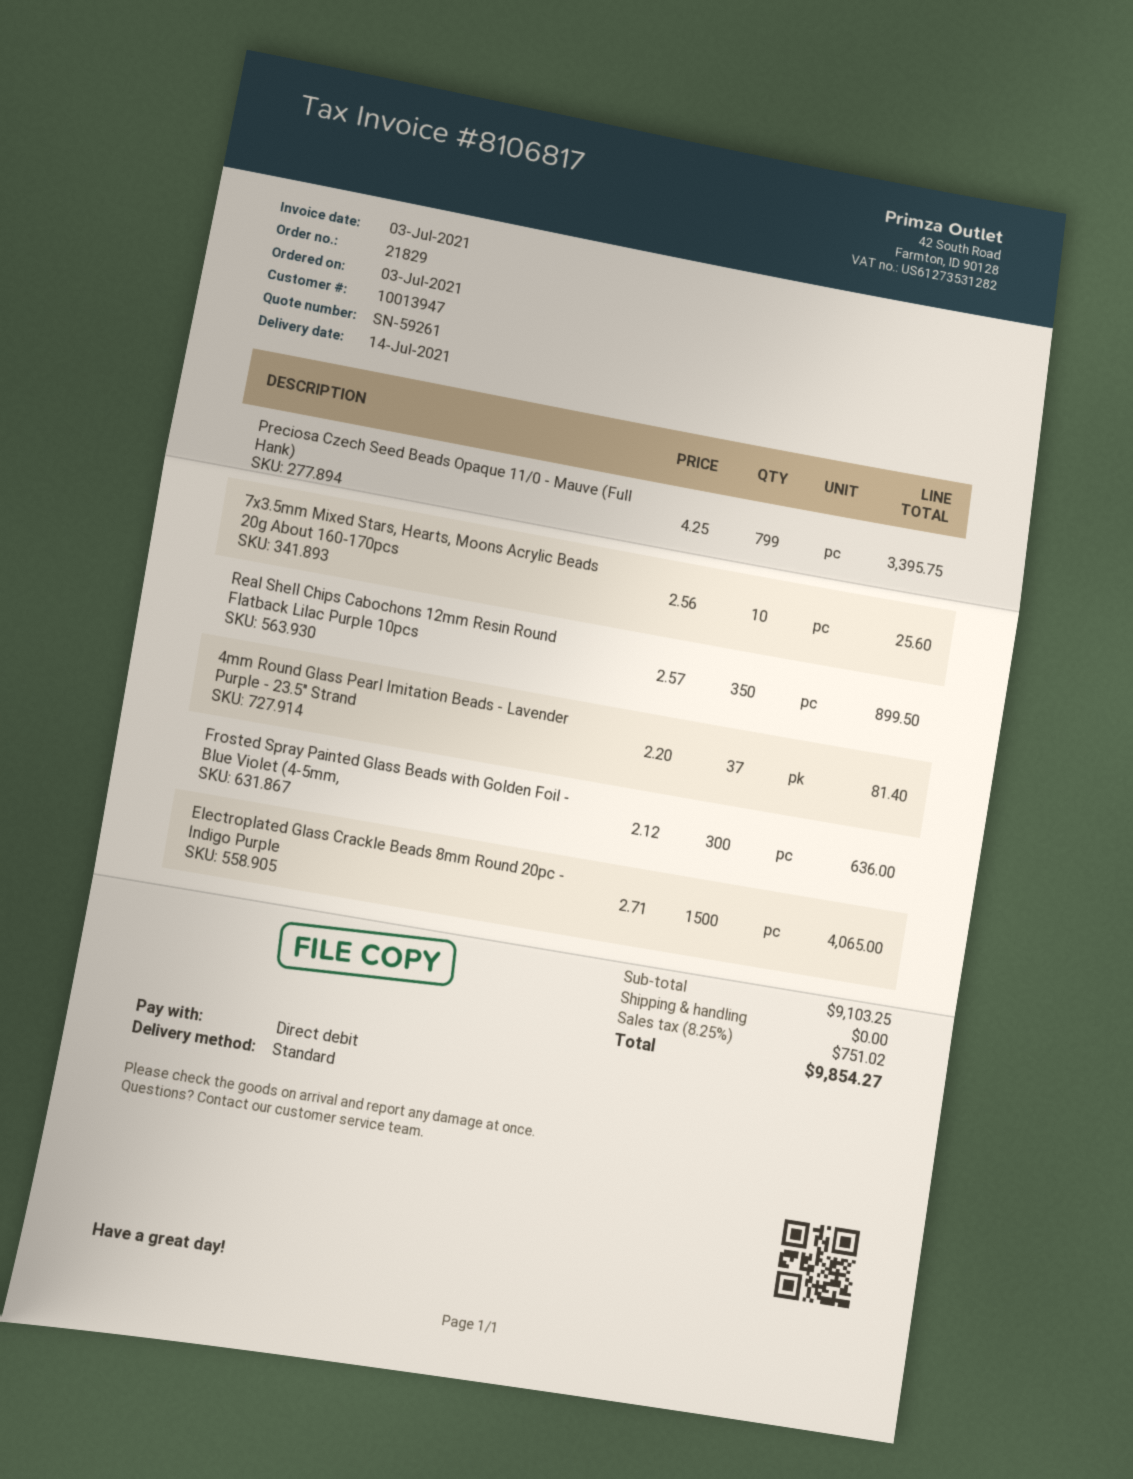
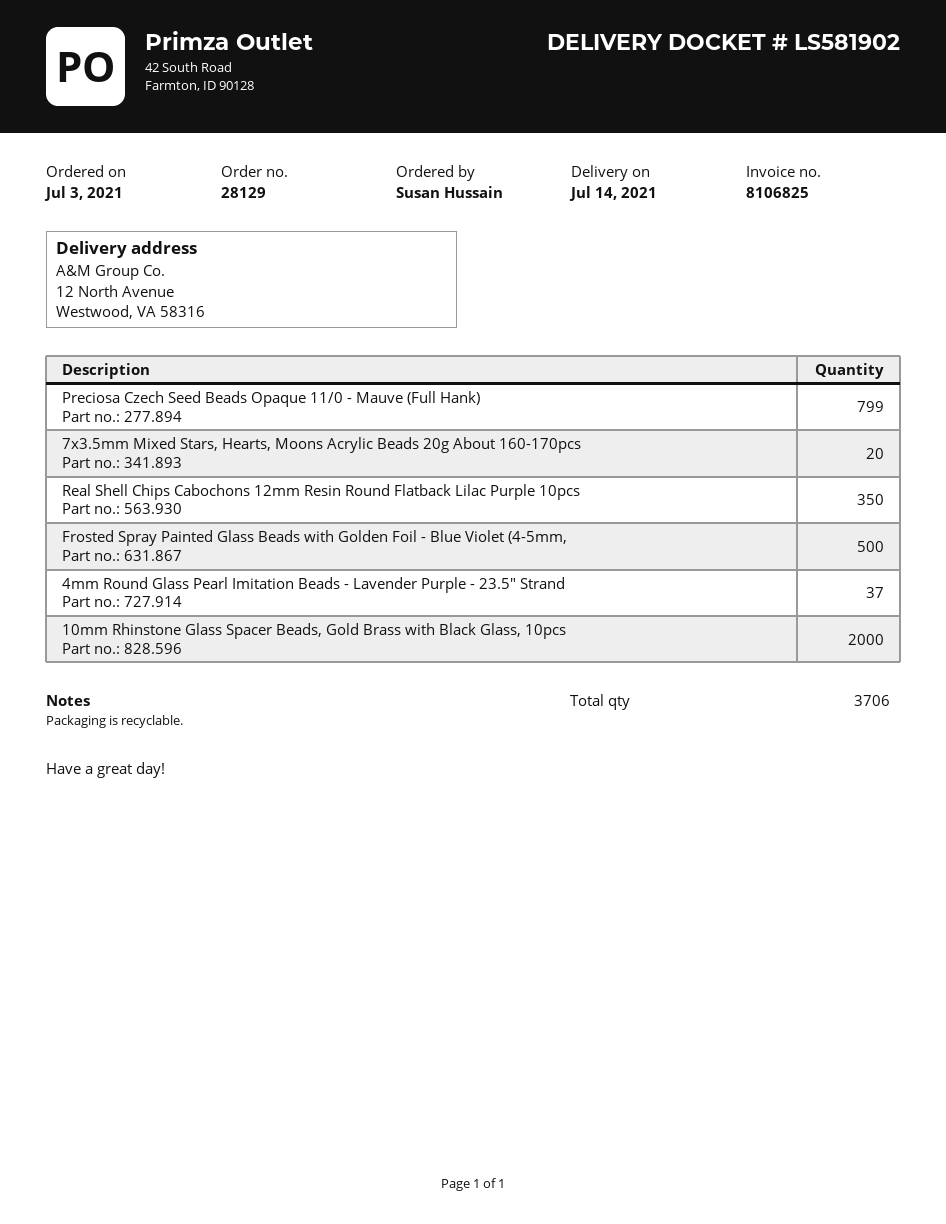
order number: 21829 -> 28129
invoice number: 8106817 -> 8106825
7x3.5mm Mixed Stars, Hearts, Moons Acrylic Beads 20g About 160-170pcs: 10 -> 20
Frosted Spray Painted Glass Beads with Golden Foil - Blue Violet (4-5mm,: 300 -> 500
Electroplated Glass Crackle Beads 8mm Round 20pc - Indigo Purple: 1500 -> none
10mm Rhinstone Glass Spacer Beads, Gold Brass with Black Glass, 10pcs: none -> 2000

